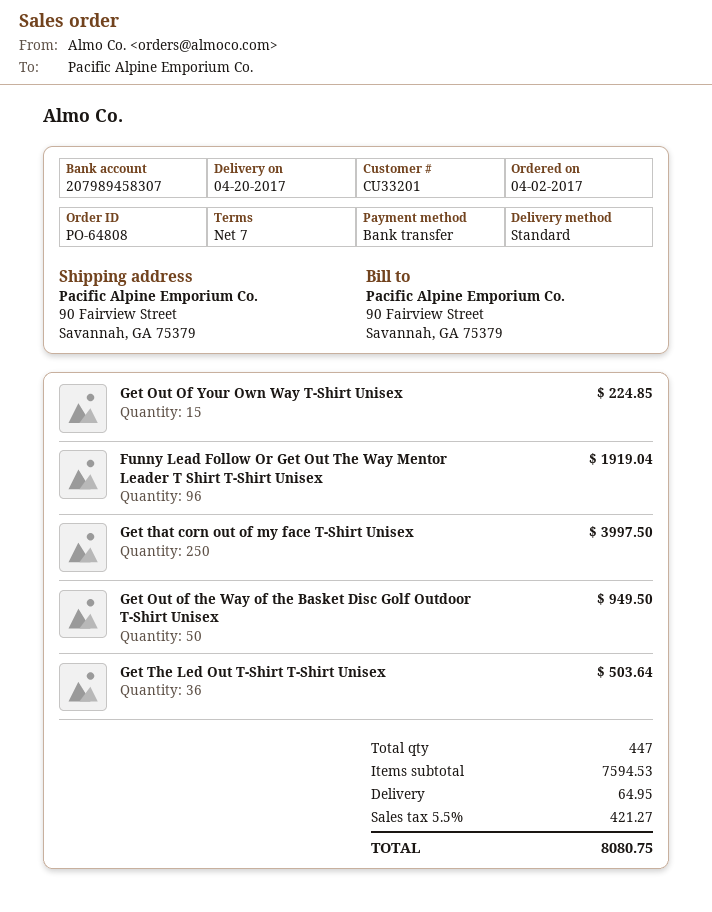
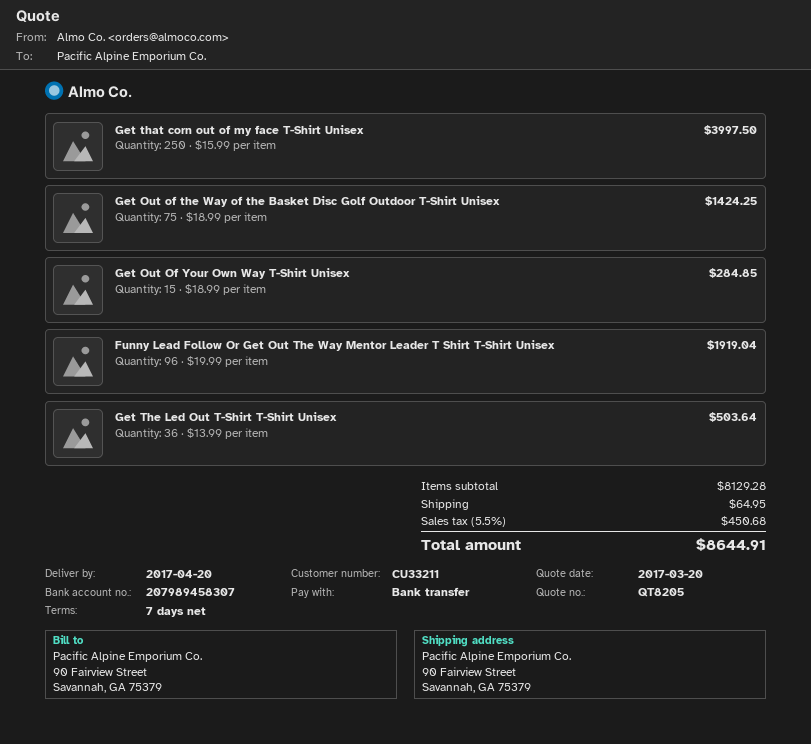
customer number: CU33201 -> CU33211
Get Out Of Your Own Way T-Shirt Unisex: 15 for 224.85 -> 15 for 284.85
Get Out of the Way of the Basket Disc Golf Outdoor T-Shirt Unisex: 50 for 949.50 -> 75 for 1424.25
subtotal: 7594.53 -> 8129.28
tax: 5.5% = 421.27 -> 5.5% = 450.68
total: 8080.75 -> 8644.91

